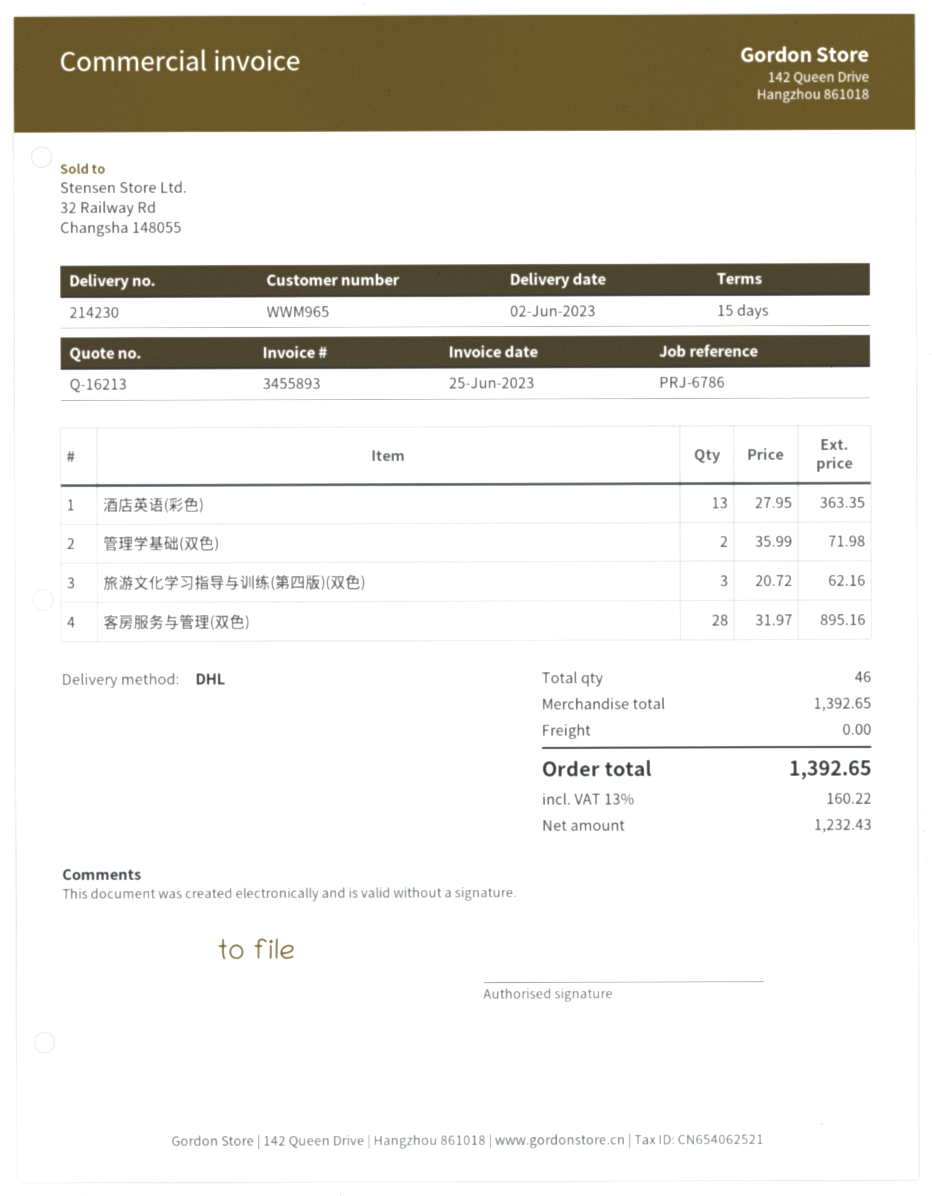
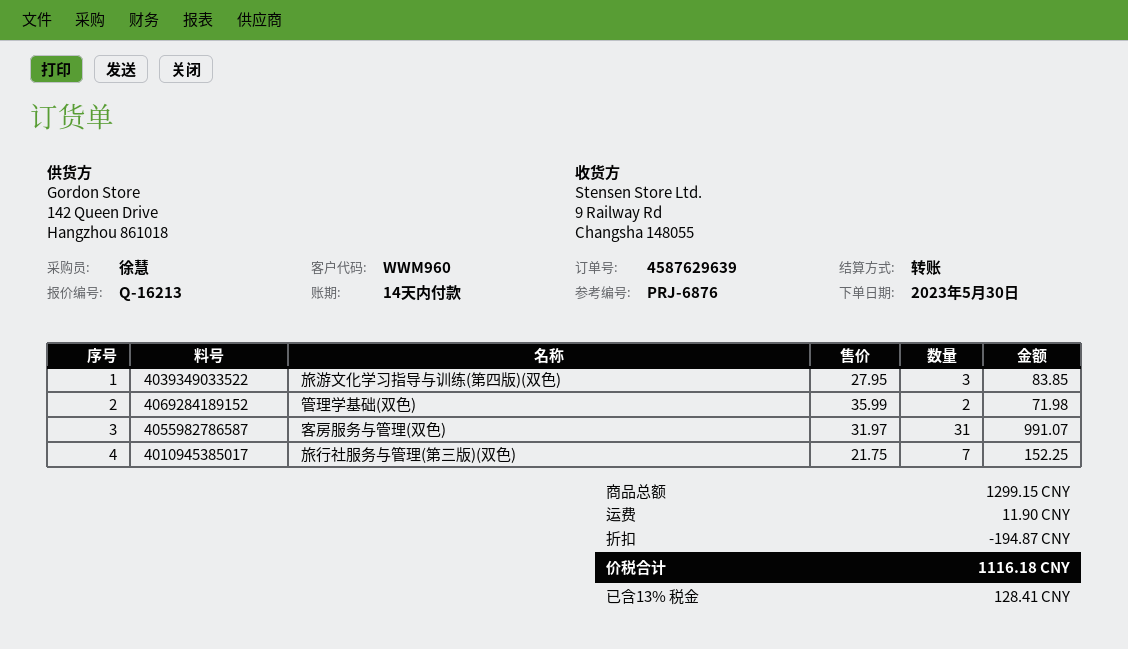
payment terms: 15 days -> 14 days
customer number: WWM965 -> WWM960
reference: PRJ-6786 -> PRJ-6876
酒店英语(彩色): 13 x 27.95 = 363.35 -> none
旅游文化学习指导与训练(第四版)(双色): 3 x 20.72 = 62.16 -> 3 x 27.95 = 83.85
客房服务与管理(双色): 28 x 31.97 = 895.16 -> 31 x 31.97 = 991.07
旅行社服务与管理(第三版)(双色): none -> 7 x 21.75 = 152.25
subtotal: 1392.65 -> 1299.15
discount: none -> 194.87
shipping: 0.00 -> 11.90
tax: 13% = 160.22 -> 13% = 128.41
total: 1392.65 -> 1116.18

